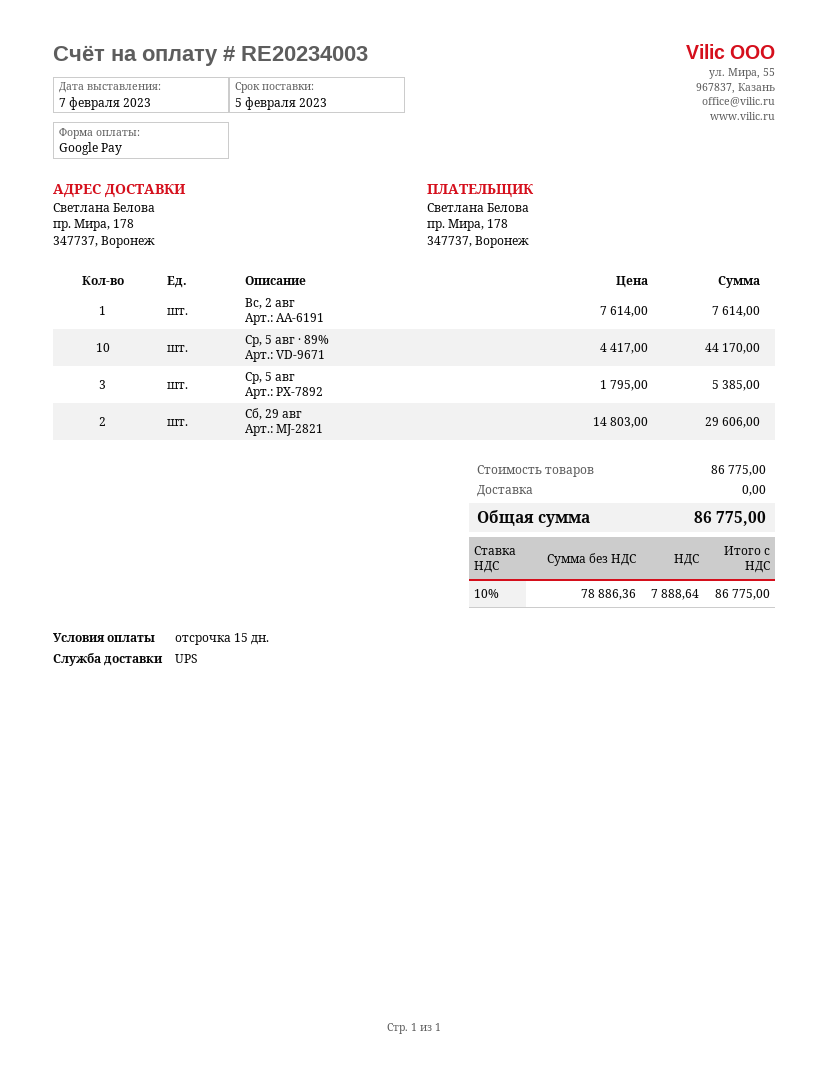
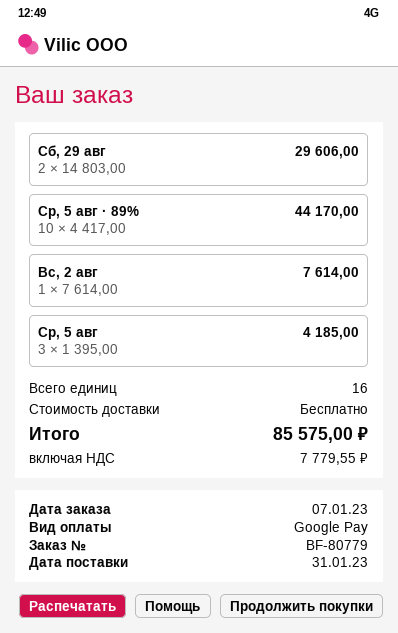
delivery date: 2023-02-05 -> 2023-01-31
Ср, 5 авг: 3 x 1795.00 = 5385.00 -> 3 x 1395.00 = 4185.00
tax: 7888.64 -> 7779.55
total: 86775.00 -> 85575.00

